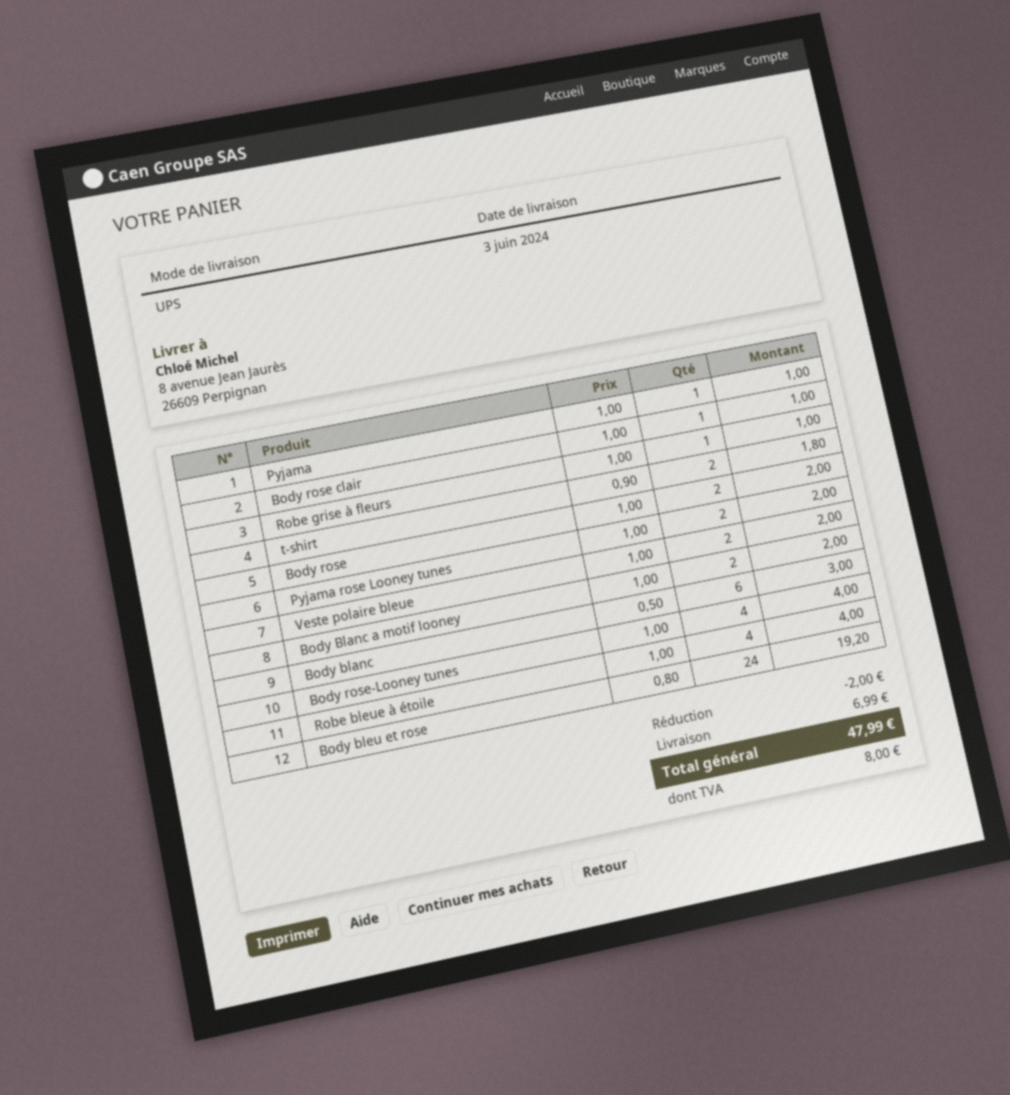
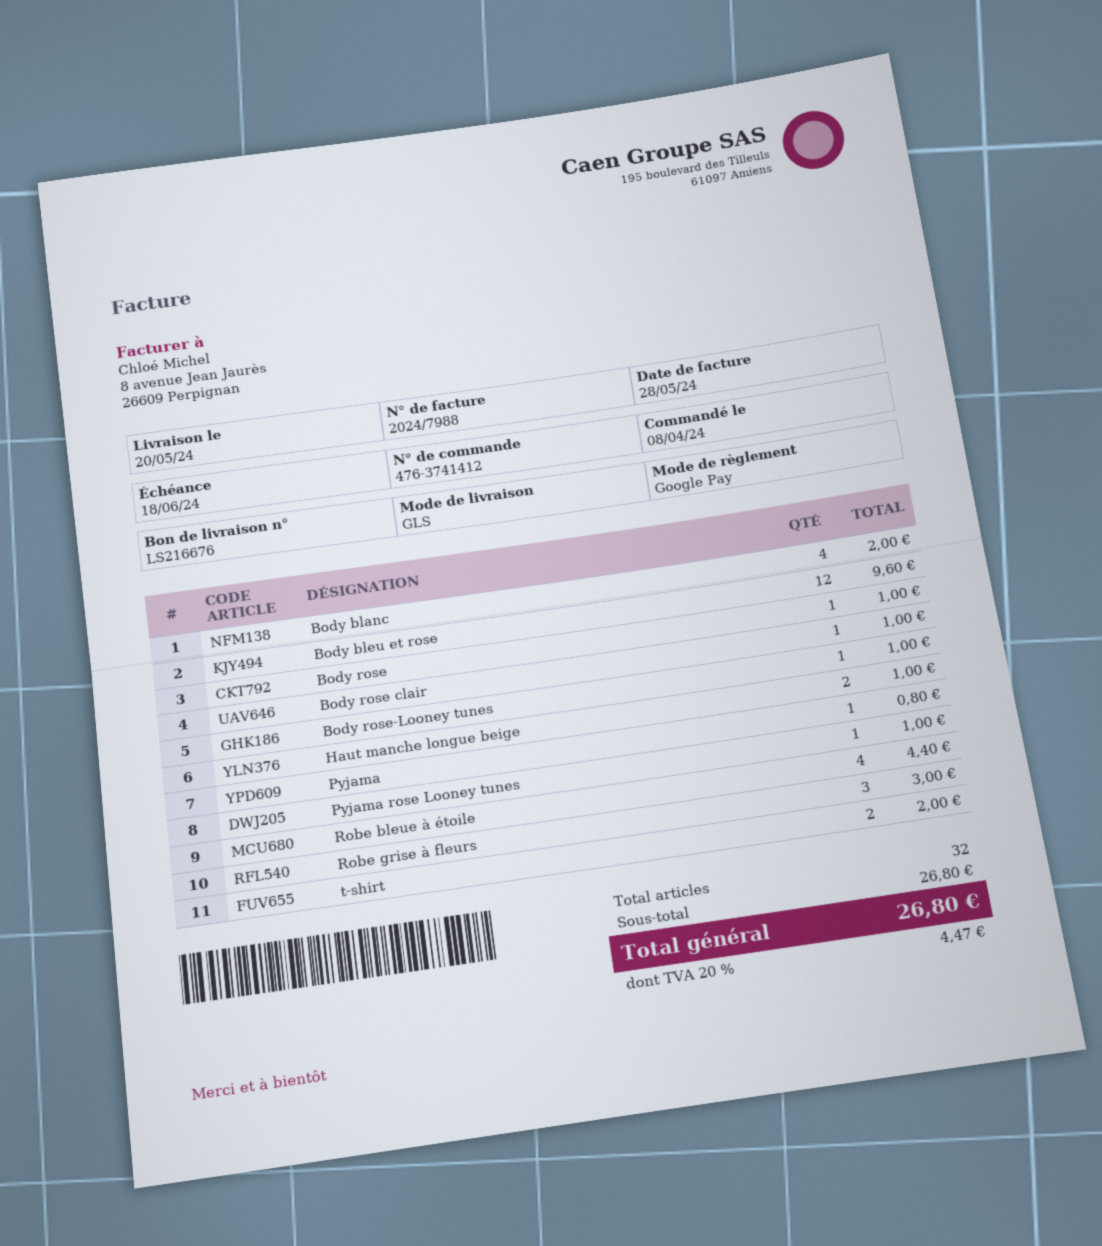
delivery date: 2024-06-03 -> 2024-05-20
shipping method: UPS -> GLS
Pyjama: 1 for 1.00 -> 1 for 0.80
Robe grise à fleurs: 1 for 1.00 -> 3 for 3.00
t-shirt: 2 for 1.80 -> 2 for 2.00
Body rose: 2 for 2.00 -> 1 for 1.00
Pyjama rose Looney tunes: 2 for 2.00 -> 1 for 1.00
Veste polaire bleue: 2 for 2.00 -> none
Body Blanc a motif looney: 2 for 2.00 -> none
Body blanc: 6 for 3.00 -> 4 for 2.00
Body rose-Looney tunes: 4 for 4.00 -> 1 for 1.00
Robe bleue à étoile: 4 for 4.00 -> 4 for 4.40
Body bleu et rose: 24 for 19.20 -> 12 for 9.60
Haut manche longue beige: none -> 2 for 1.00
discount: 2.00 -> none
shipping: 6.99 -> none
tax: 8.00 -> 4.47
total: 47.99 -> 26.80

